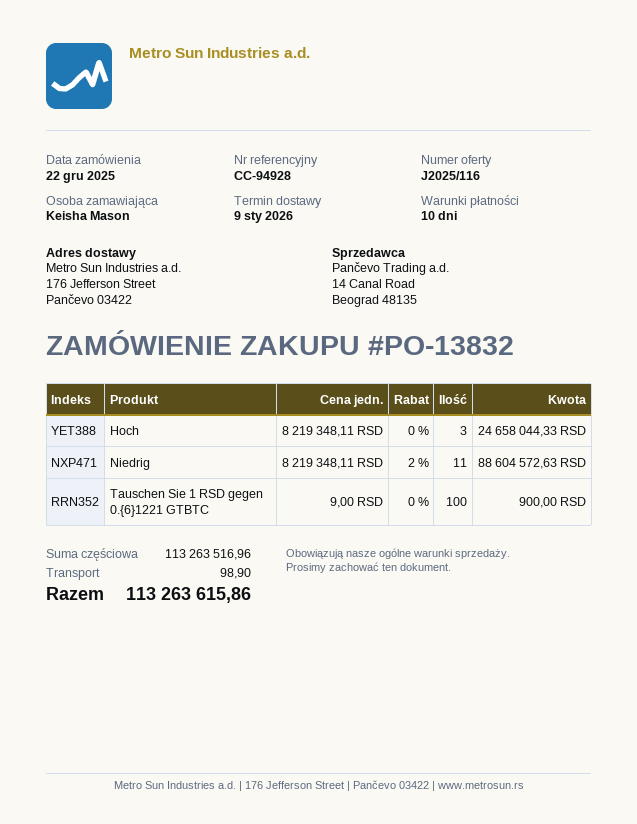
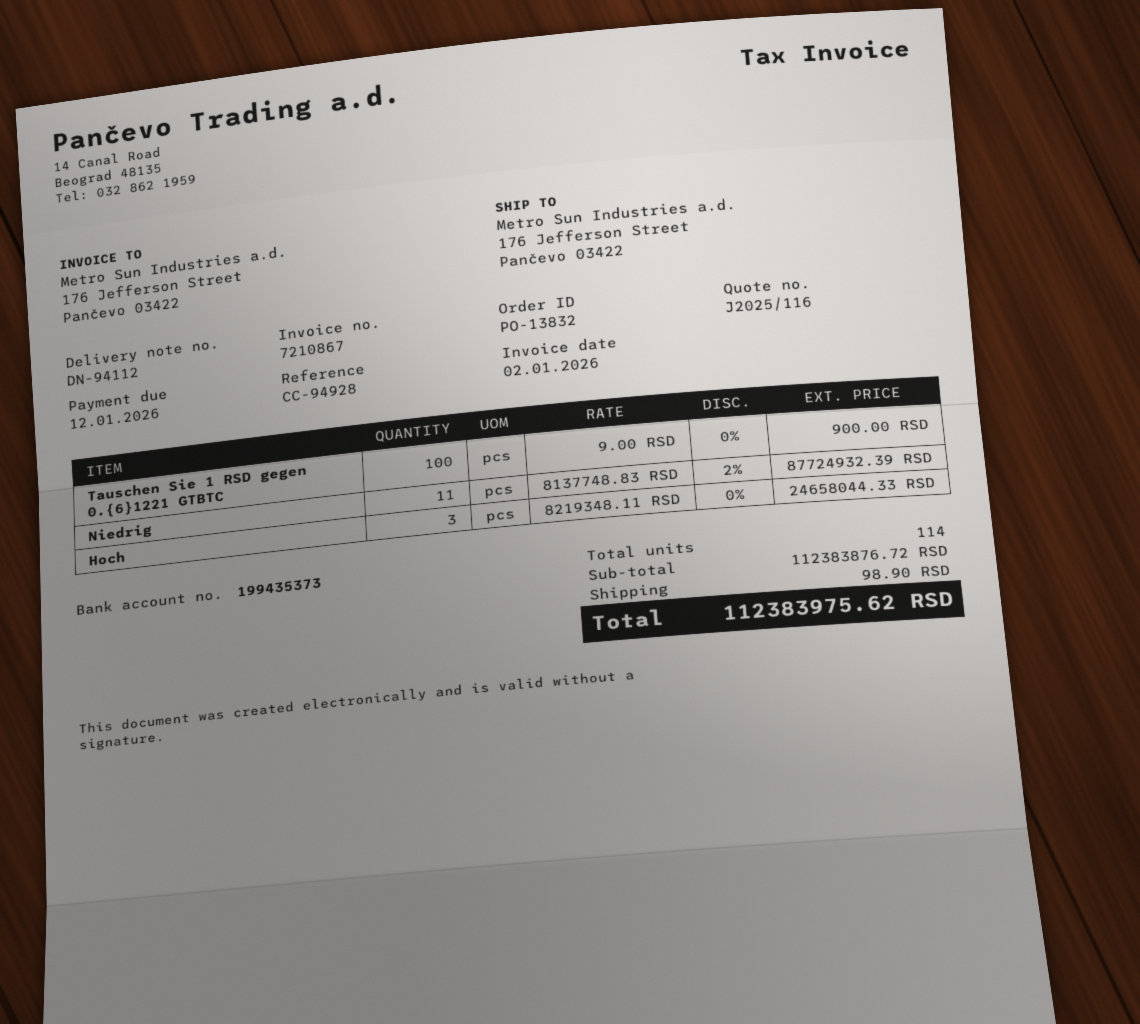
Niedrig: 11 x 8219348.11 - 2% = 88604572.63 -> 11 x 8137748.83 - 2% = 87724932.39
subtotal: 113263516.96 -> 112383876.72
total: 113263615.86 -> 112383975.62

